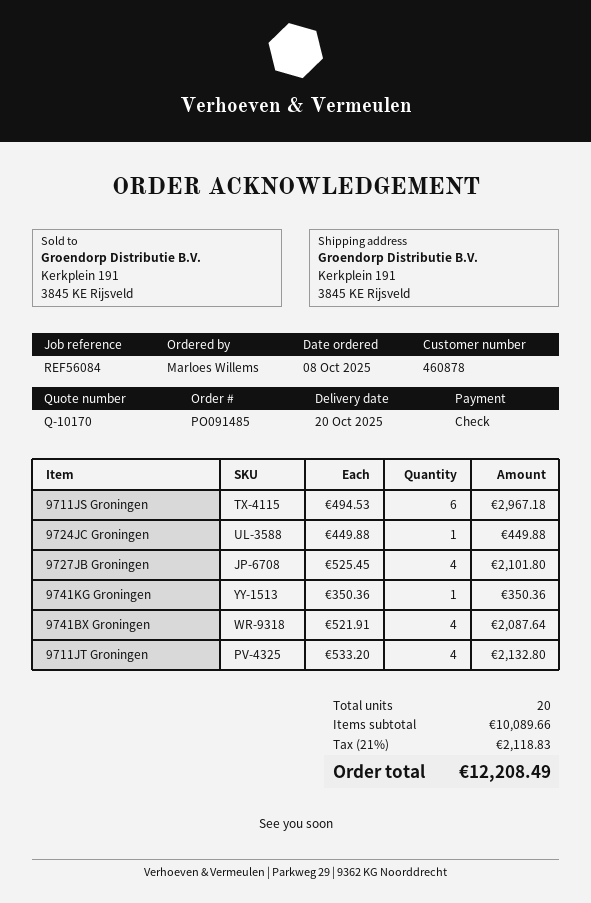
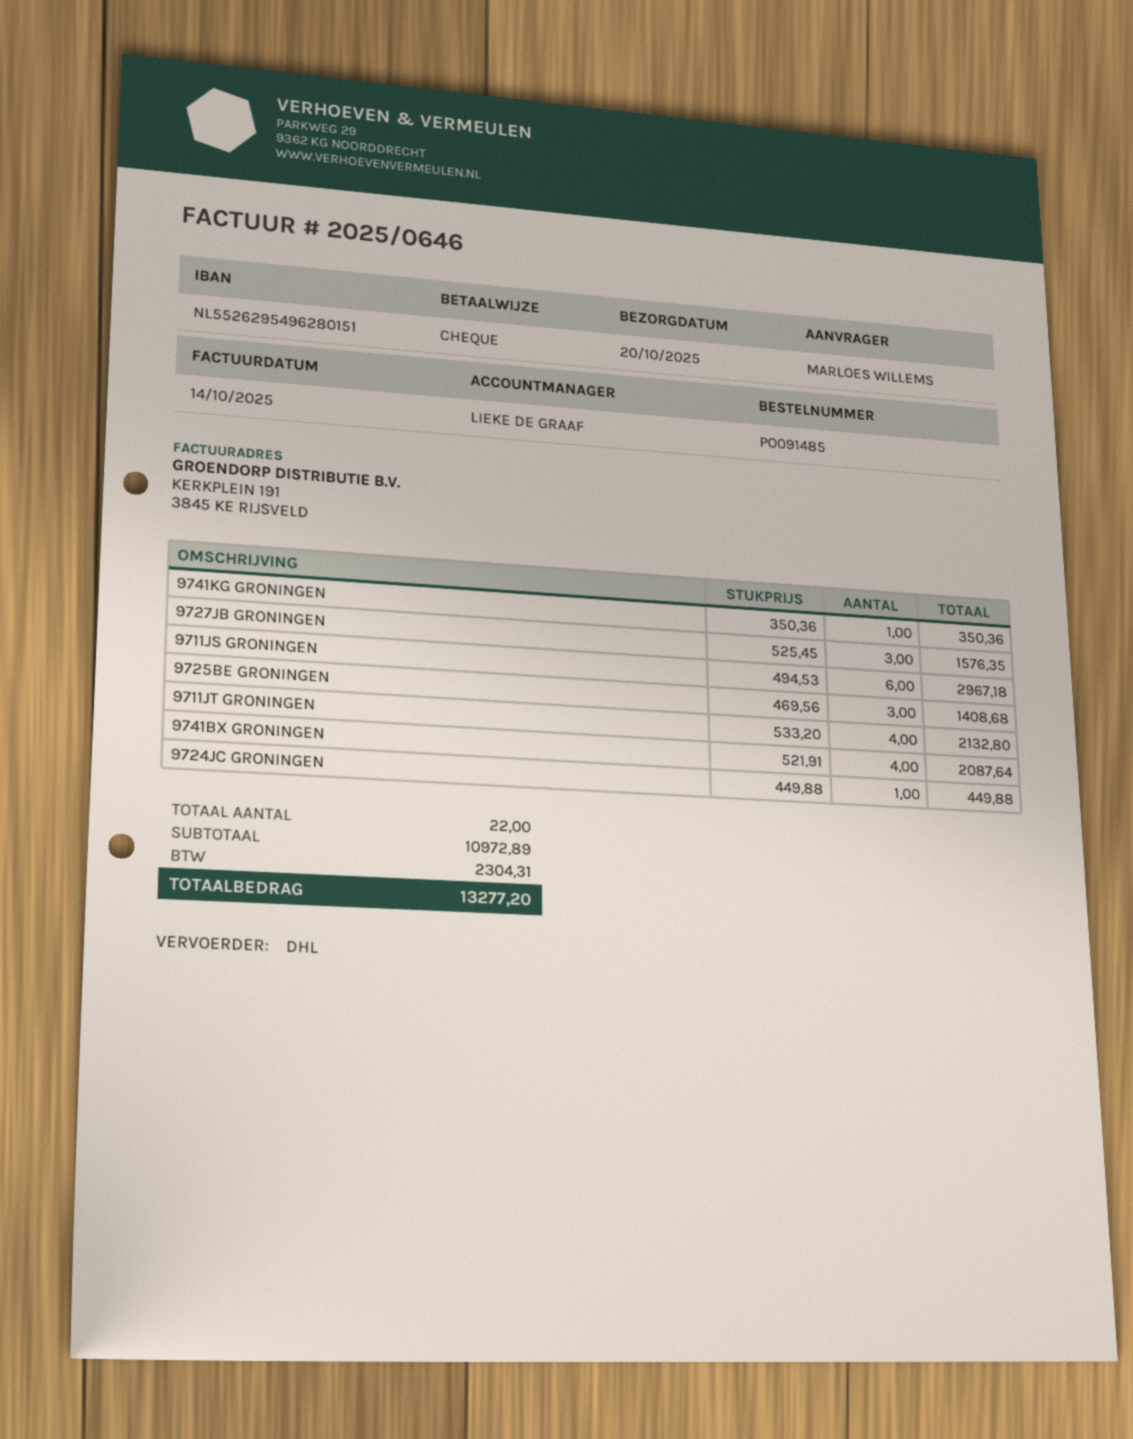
9727JB Groningen: 4 x 525.45 = 2101.80 -> 3 x 525.45 = 1576.35
9725BE GRONINGEN: none -> 3 x 469.56 = 1408.68
total quantity: 20 -> 22
subtotal: 10089.66 -> 10972.89
tax: 2118.83 -> 2304.31
total: 12208.49 -> 13277.20

